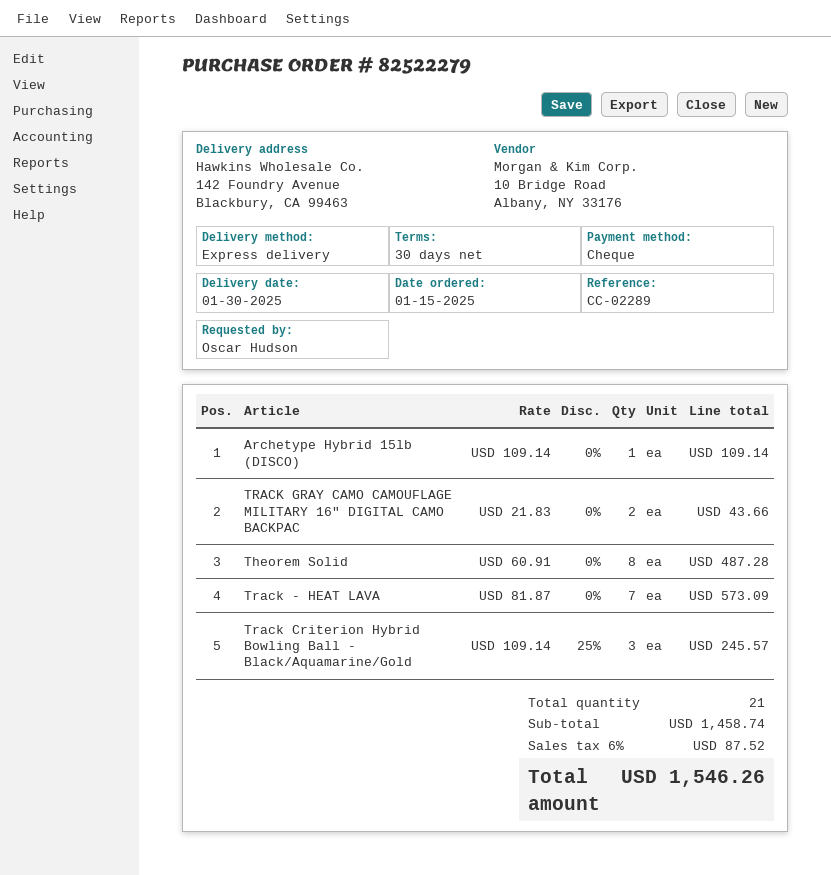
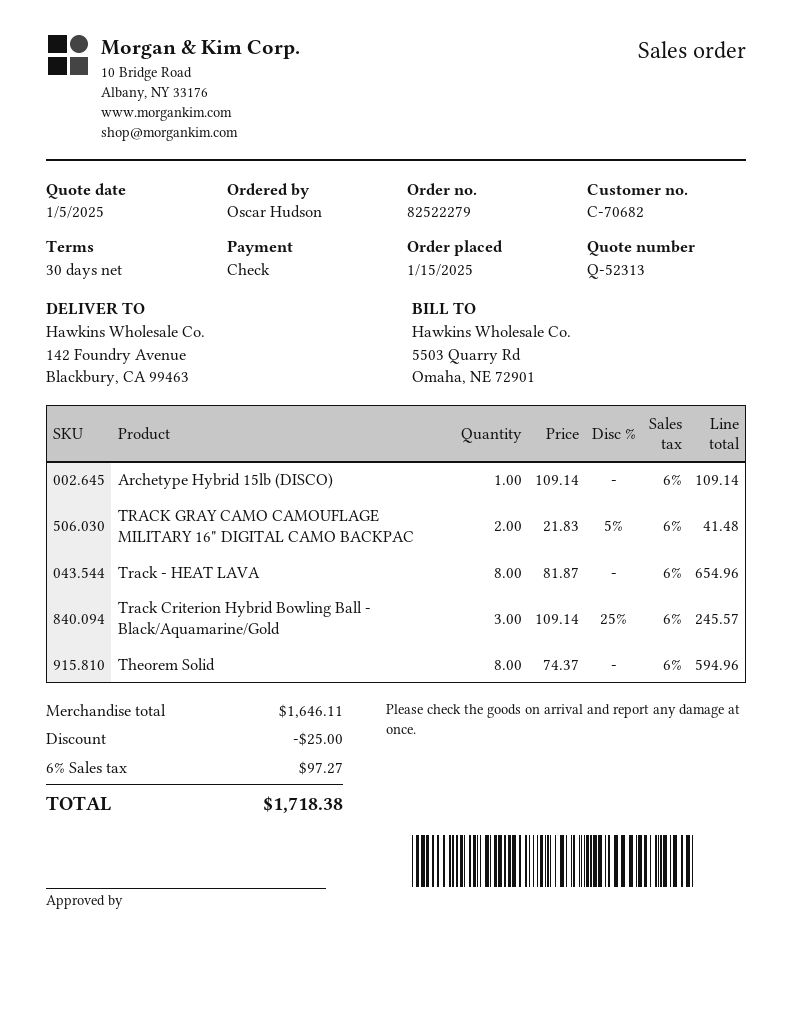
TRACK GRAY CAMO CAMOUFLAGE MILITARY 16" DIGITAL CAMO BACKPAC: 2 x 21.83 = 43.66 -> 2 x 21.83 - 5% = 41.48
Theorem Solid: 8 x 60.91 = 487.28 -> 8 x 74.37 = 594.96
Track - HEAT LAVA: 7 x 81.87 = 573.09 -> 8 x 81.87 = 654.96
subtotal: 1458.74 -> 1646.11
discount: none -> 25.00
tax: 6% = 87.52 -> 6% = 97.27
total: 1546.26 -> 1718.38

